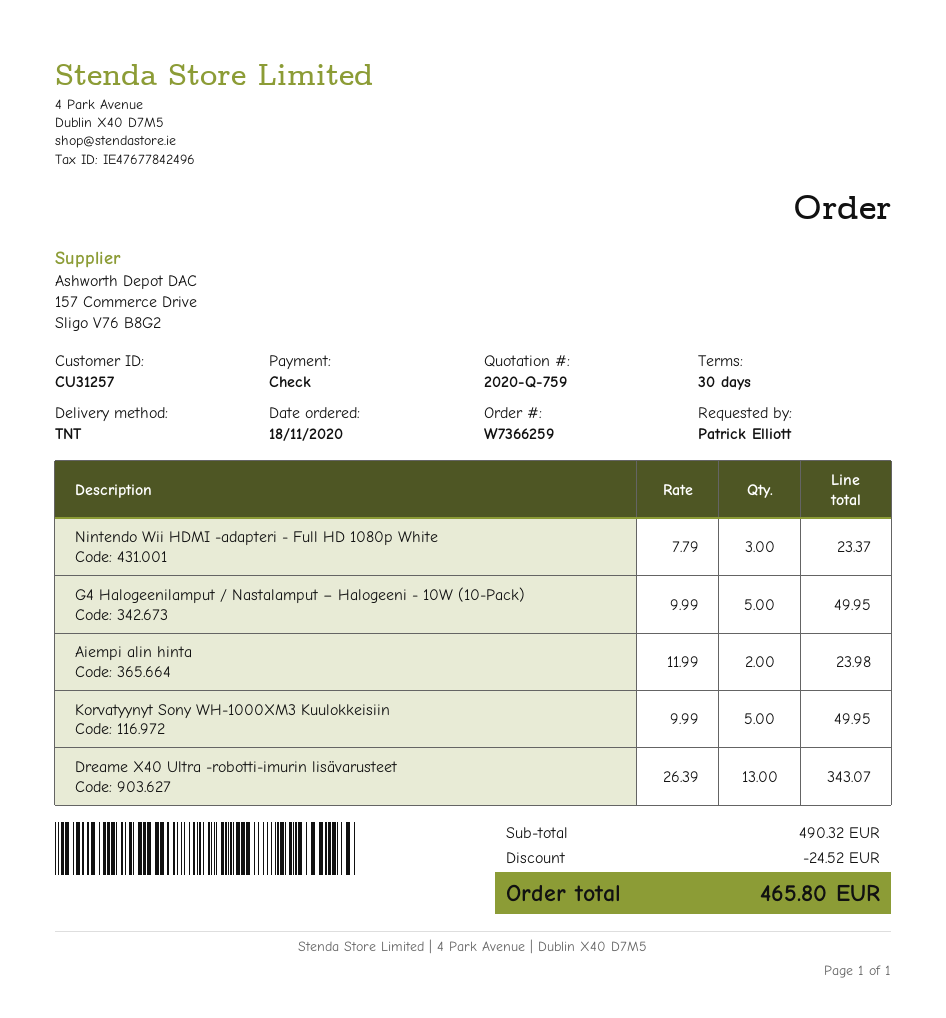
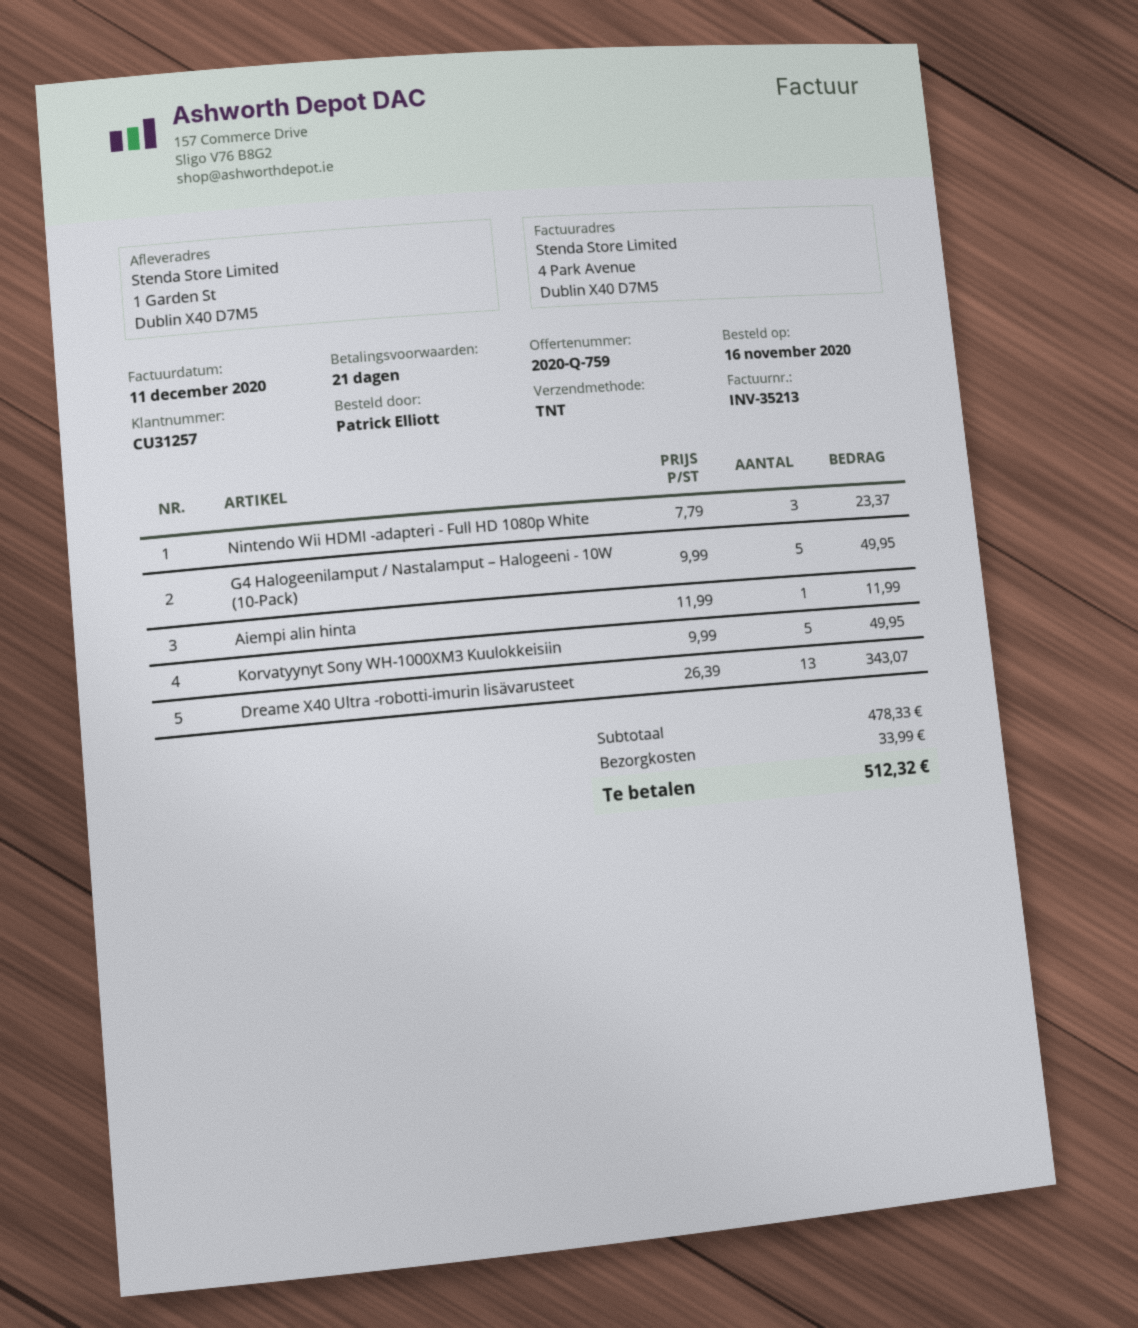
order date: 2020-11-18 -> 2020-11-16
payment terms: 30 days -> 21 days
Aiempi alin hinta: 2 x 11.99 = 23.98 -> 1 x 11.99 = 11.99
subtotal: 490.32 -> 478.33
discount: 24.52 -> none
shipping: none -> 33.99
total: 465.80 -> 512.32

